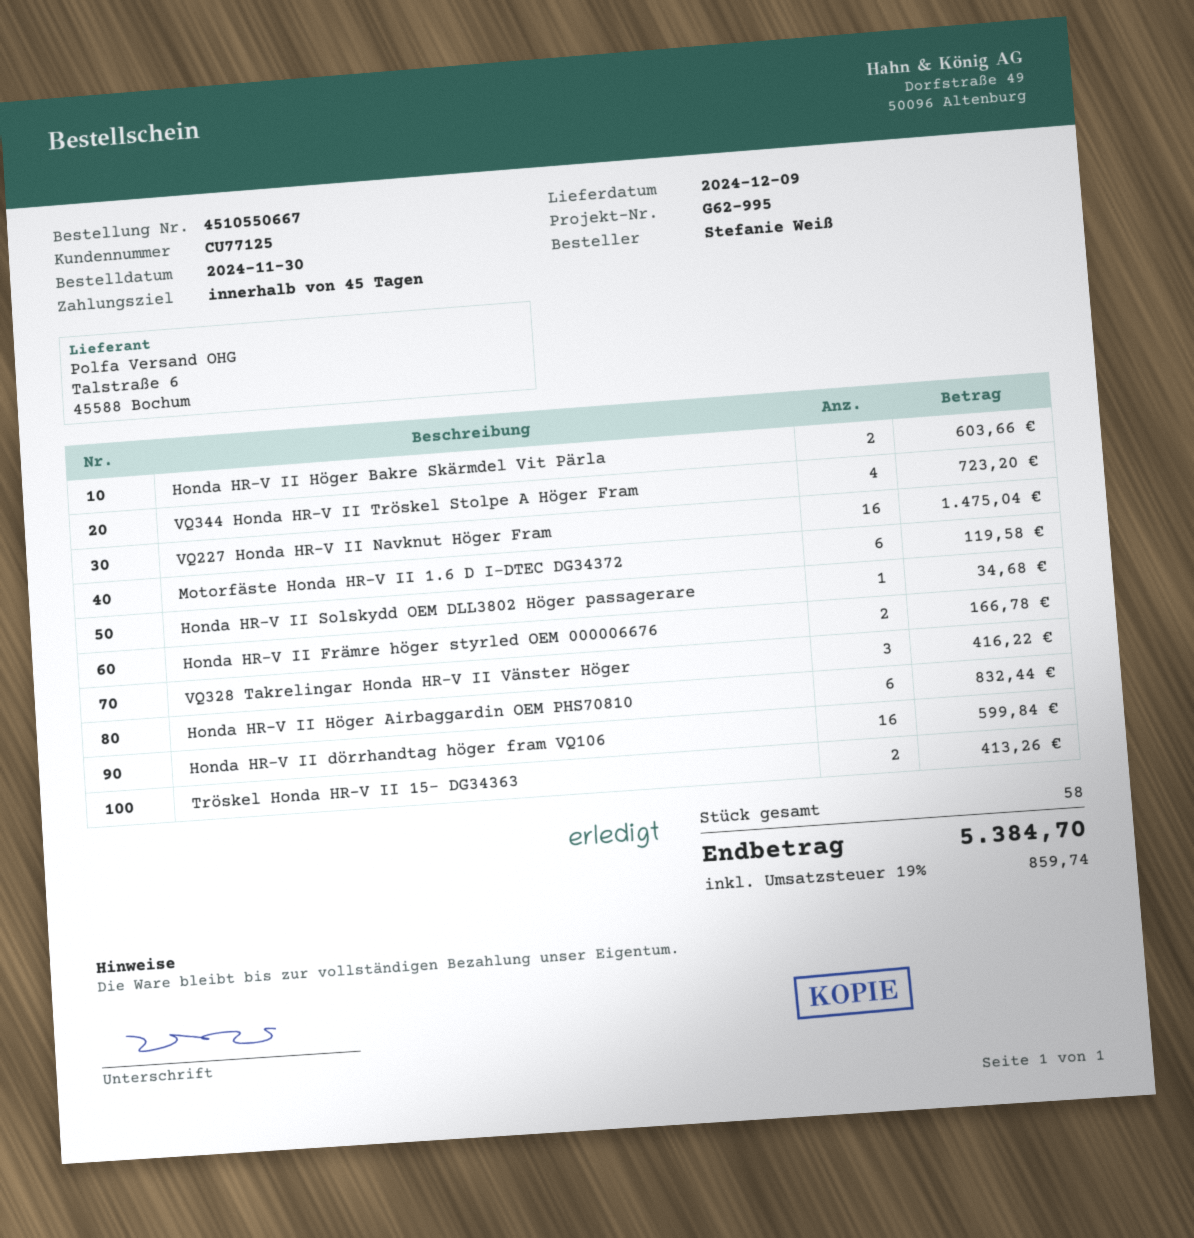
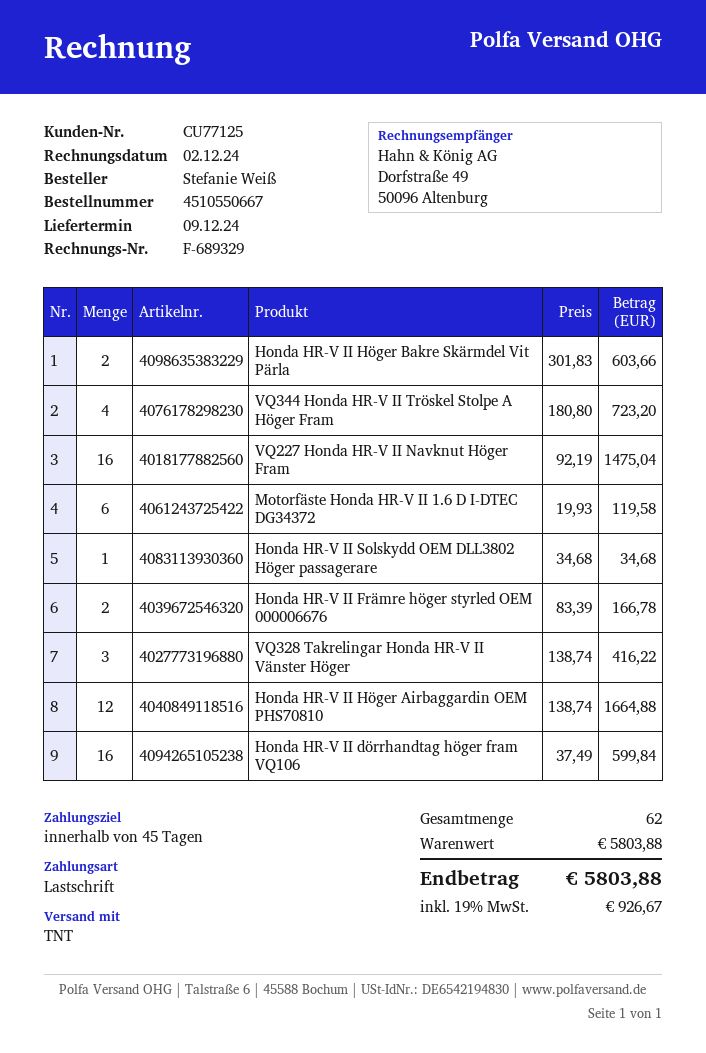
Honda HR-V II Höger Airbaggardin OEM PHS70810: 6 for 832.44 -> 12 for 1664.88
Tröskel Honda HR-V II 15- DG34363: 2 for 413.26 -> none
total quantity: 58 -> 62
tax: 19% = 859.74 -> 19% = 926.67
total: 5384.70 -> 5803.88

